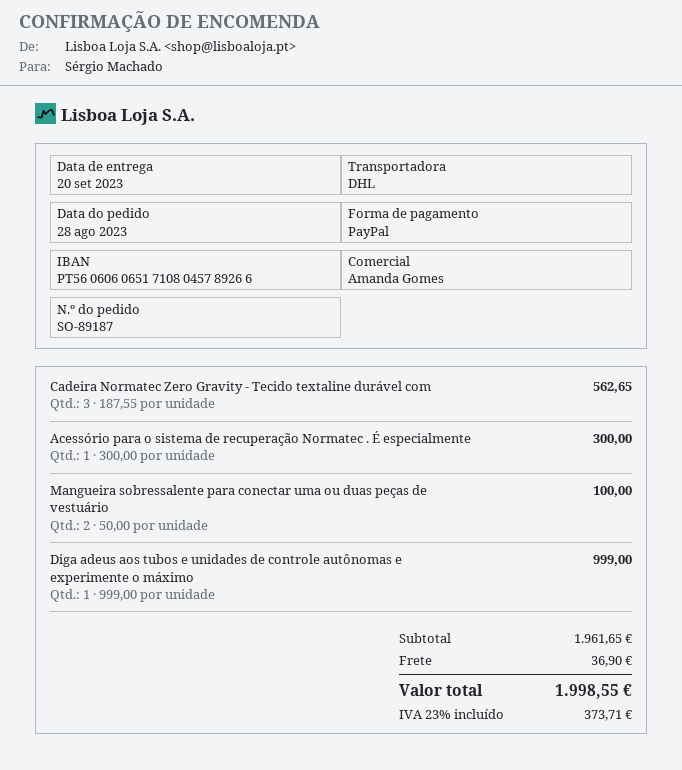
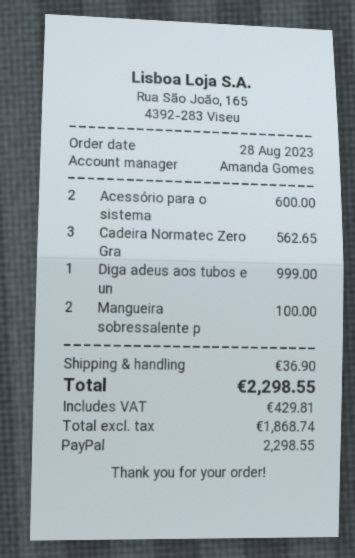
Acessório para o sistema de recuperação Normatec . É especialmente: 1 for 300.00 -> 2 for 600.00
tax: 373.71 -> 429.81
total: 1998.55 -> 2298.55

